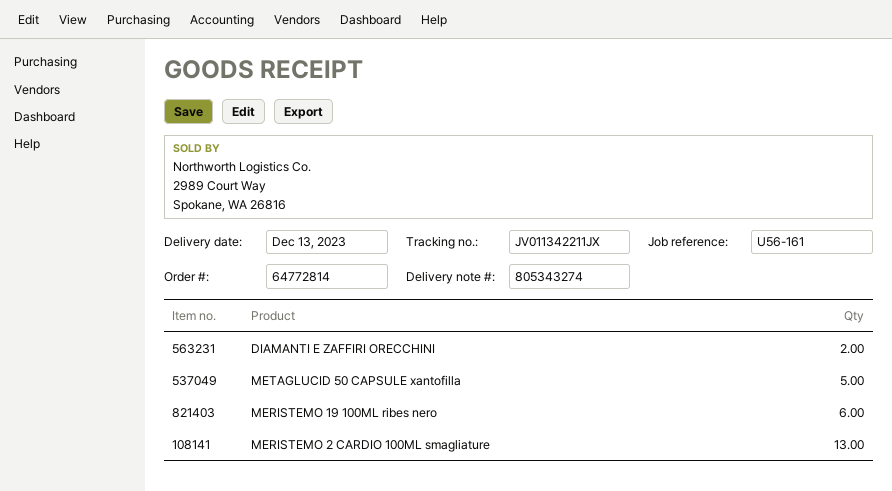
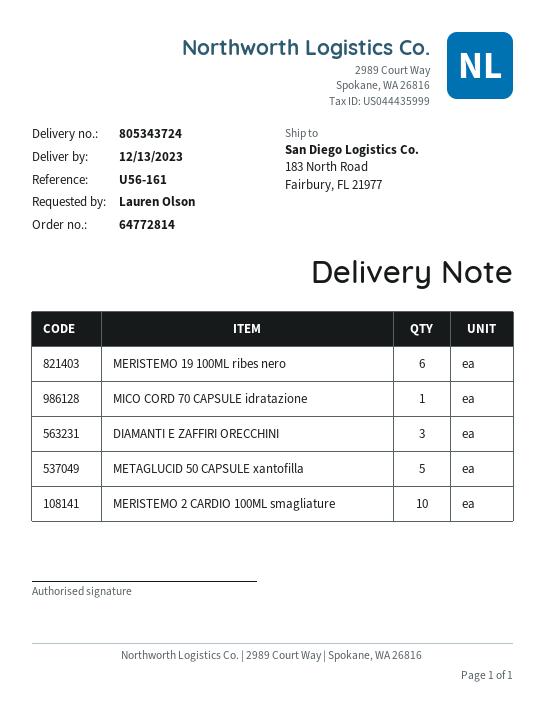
delivery note number: 805343274 -> 805343724
DIAMANTI E ZAFFIRI ORECCHINI: 2 -> 3
MERISTEMO 2 CARDIO 100ML smagliature: 13 -> 10
MICO CORD 70 CAPSULE idratazione: none -> 1

